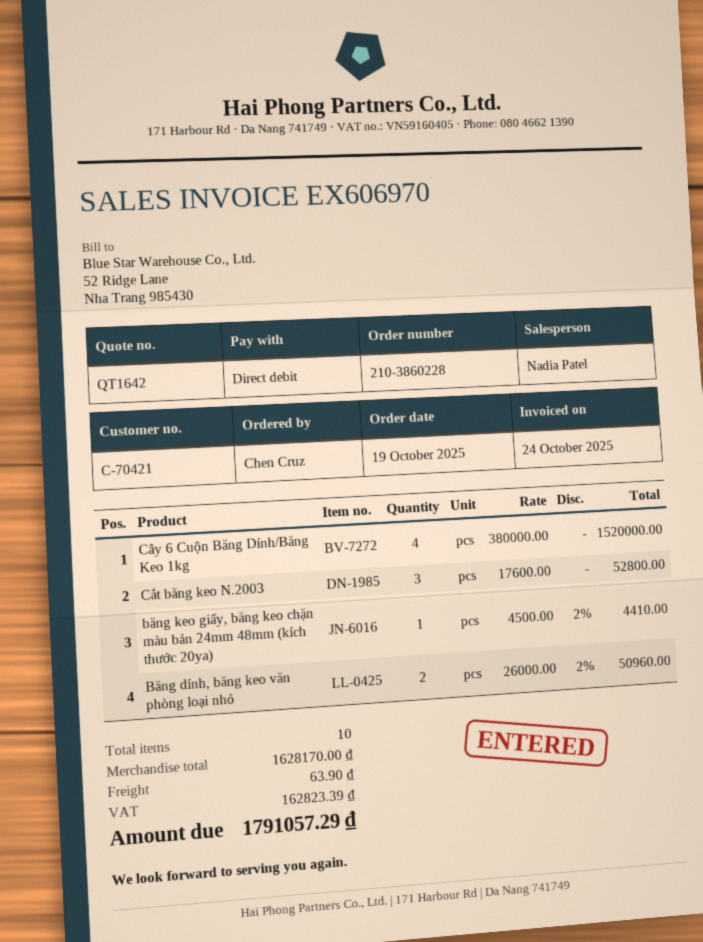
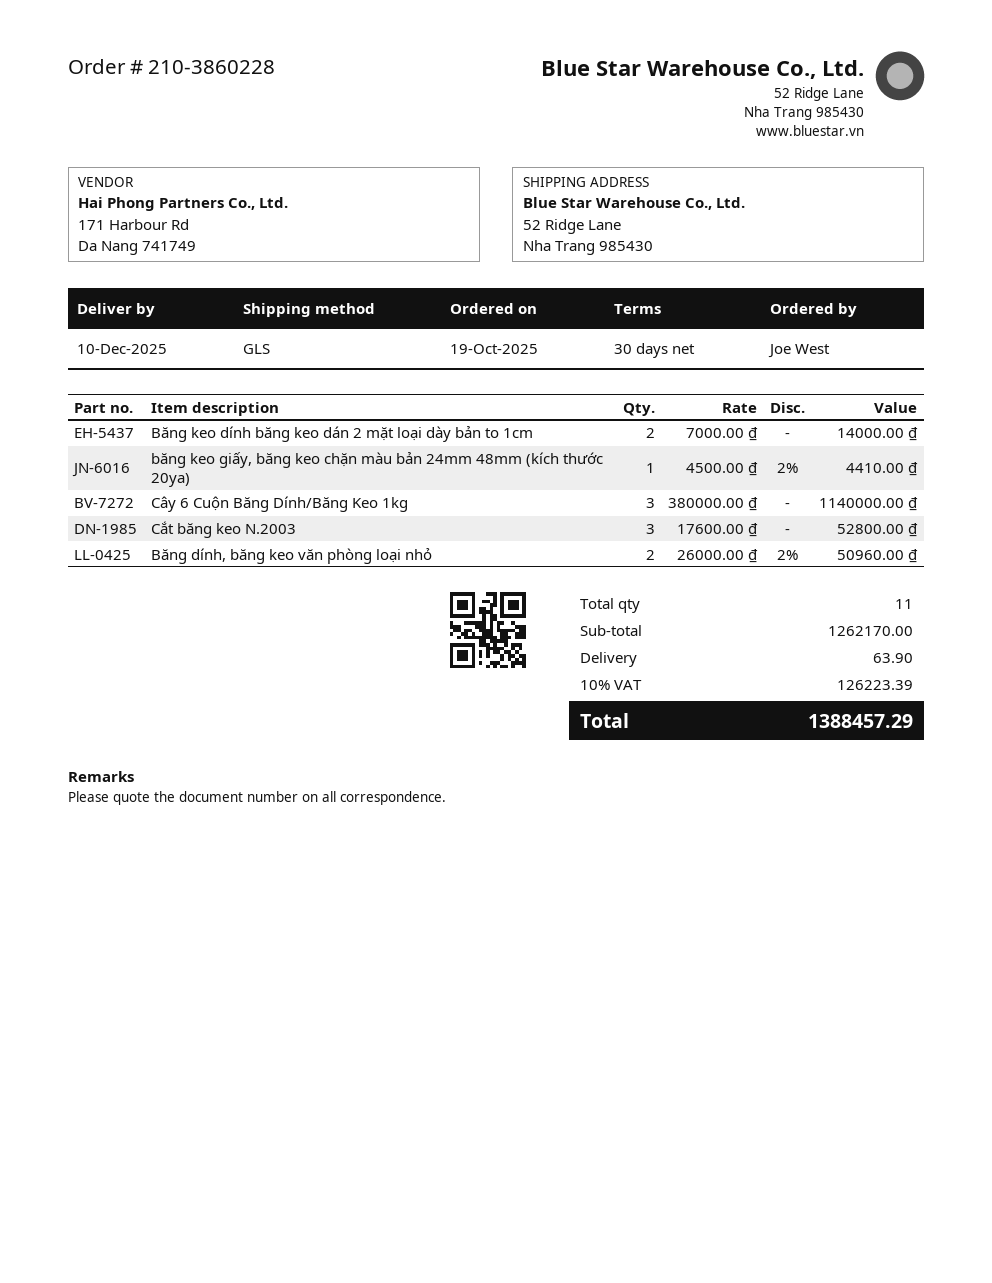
ordered by: Chen Cruz -> Joe West
Cây 6 Cuộn Băng Dính/Băng Keo 1kg: 4 x 380000.00 = 1520000.00 -> 3 x 380000.00 = 1140000.00
Băng keo dính băng keo dán 2 mặt loại dày bản to 1cm: none -> 2 x 7000.00 = 14000.00
total quantity: 10 -> 11
subtotal: 1628170.00 -> 1262170.00
tax: 162823.39 -> 126223.39
total: 1791057.29 -> 1388457.29

